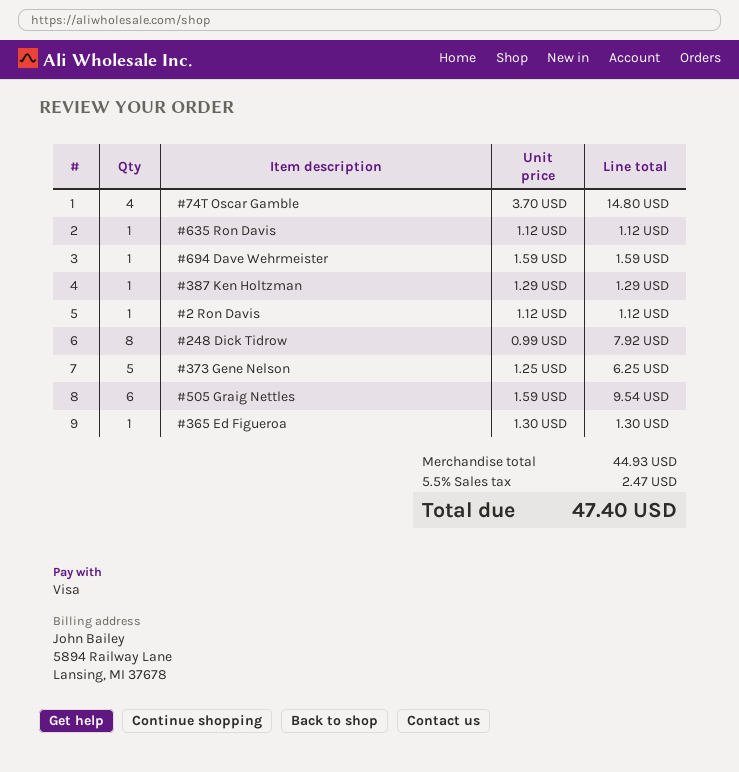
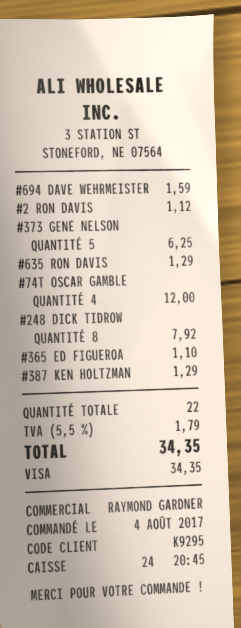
#74T Oscar Gamble: 4 for 14.80 -> 4 for 12.00
#635 Ron Davis: 1 for 1.12 -> 1 for 1.29
#505 Graig Nettles: 6 for 9.54 -> none
#365 Ed Figueroa: 1 for 1.30 -> 1 for 1.10
tax: 5.5% = 2.47 -> 5.5% = 1.79
total: 47.40 -> 34.35

